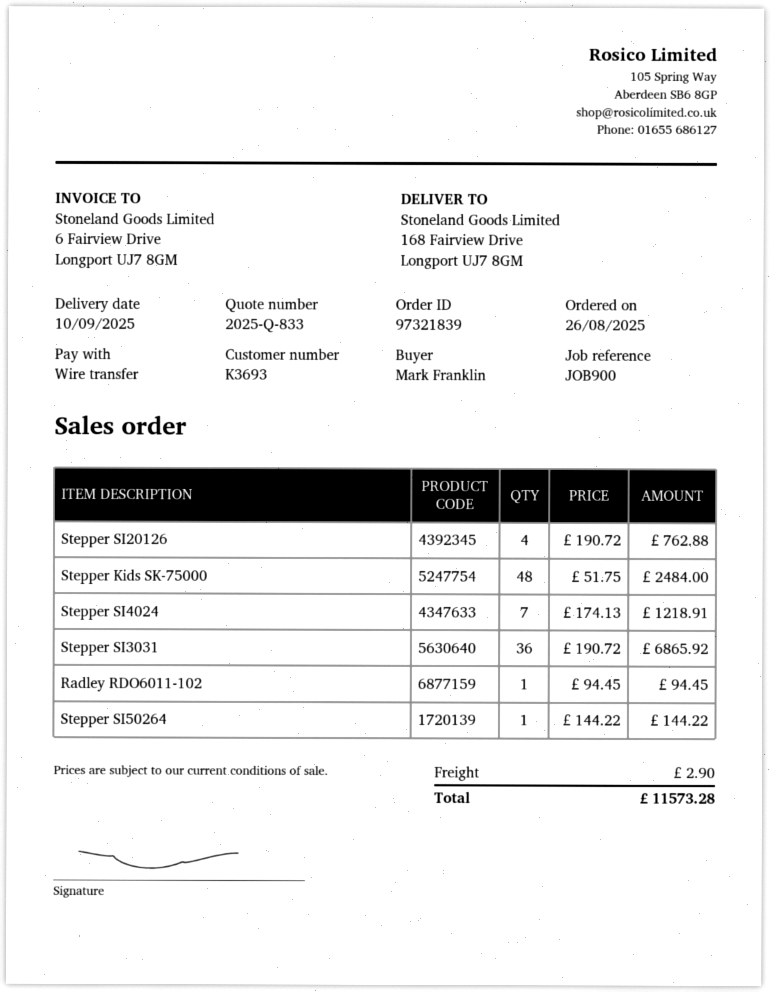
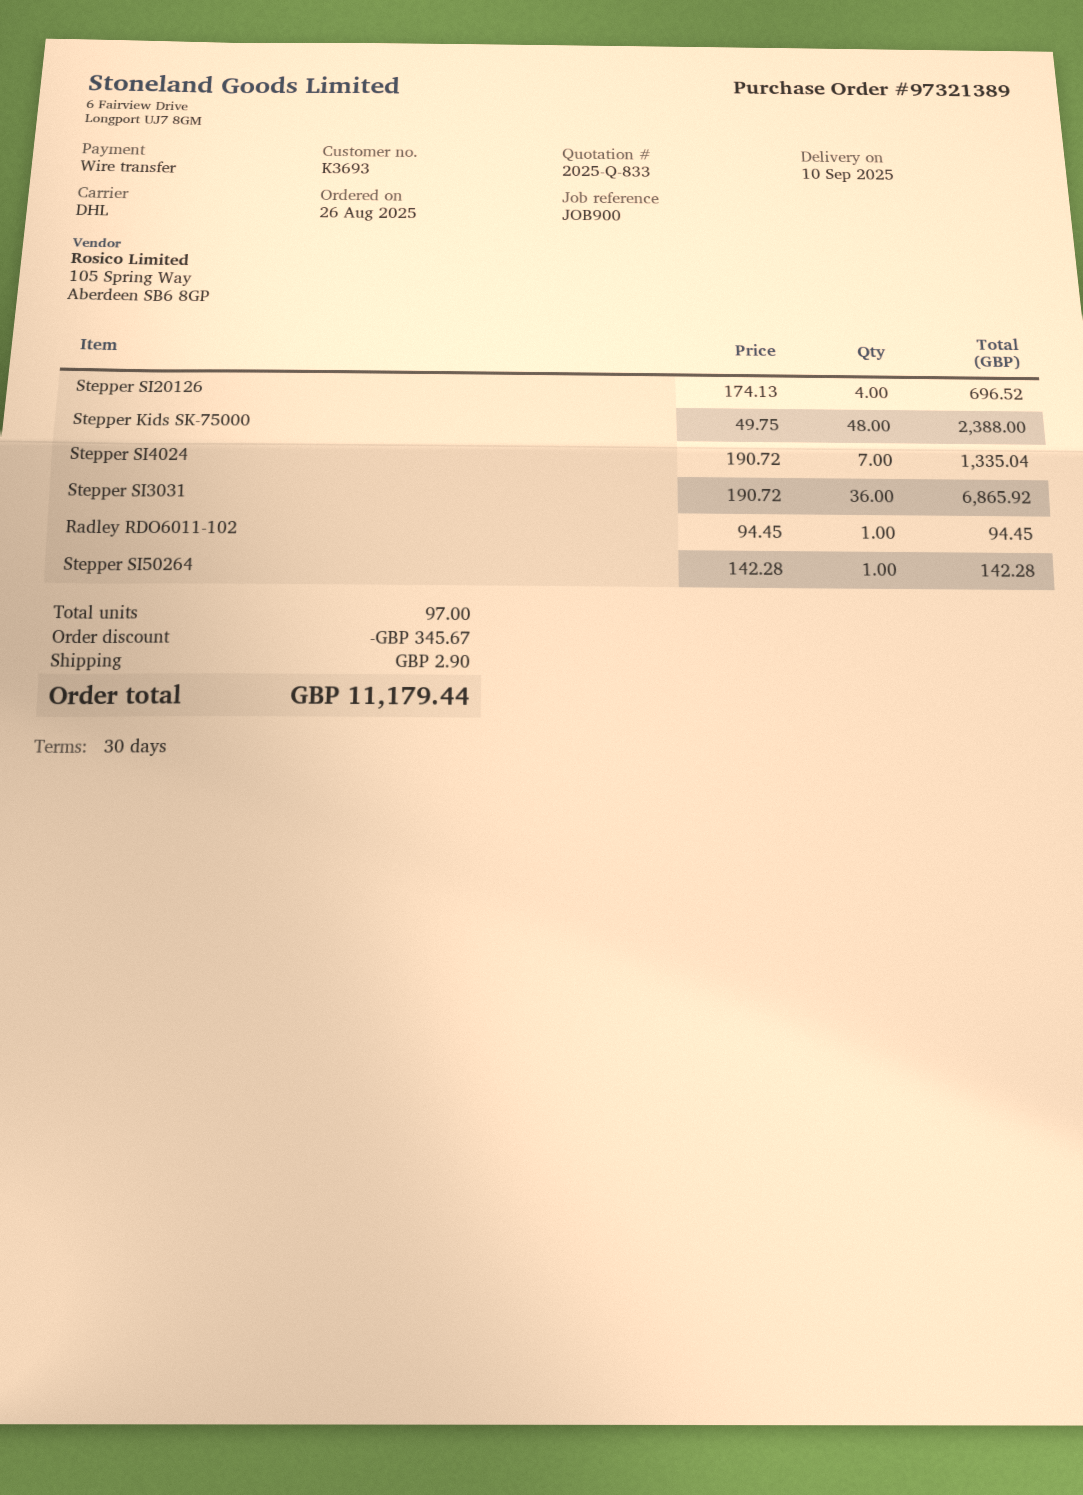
order number: 97321839 -> 97321389
Stepper SI20126: 4 x 190.72 = 762.88 -> 4 x 174.13 = 696.52
Stepper Kids SK-75000: 48 x 51.75 = 2484.00 -> 48 x 49.75 = 2388.00
Stepper SI4024: 7 x 174.13 = 1218.91 -> 7 x 190.72 = 1335.04
Stepper SI50264: 1 x 144.22 = 144.22 -> 1 x 142.28 = 142.28
discount: none -> 345.67
total: 11573.28 -> 11179.44

